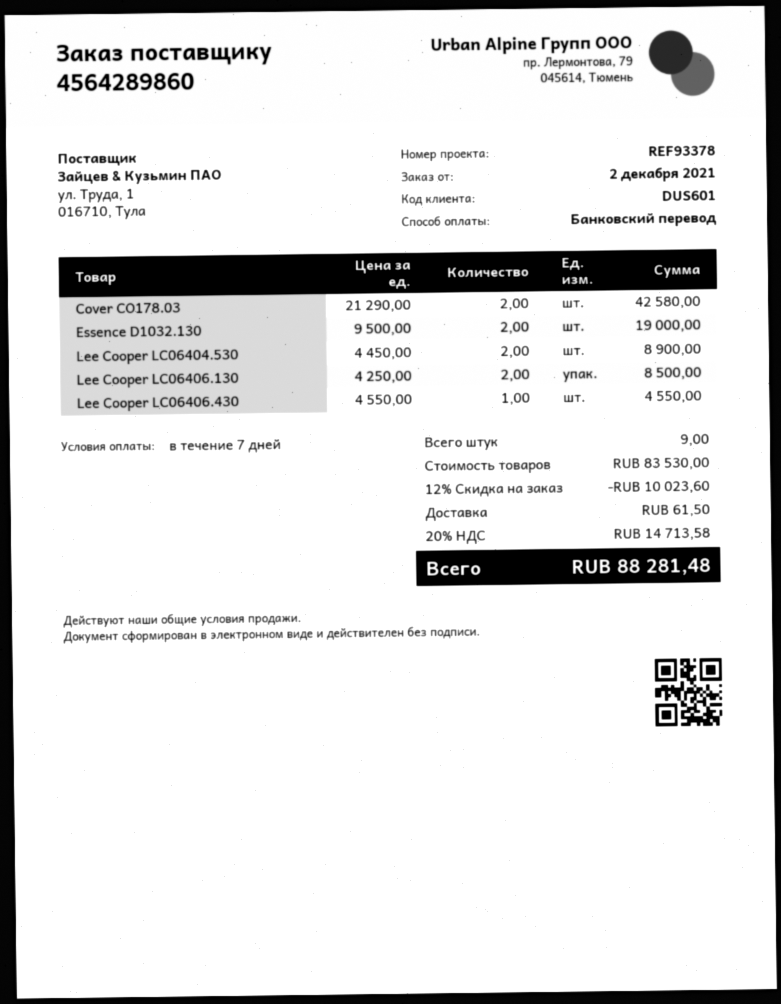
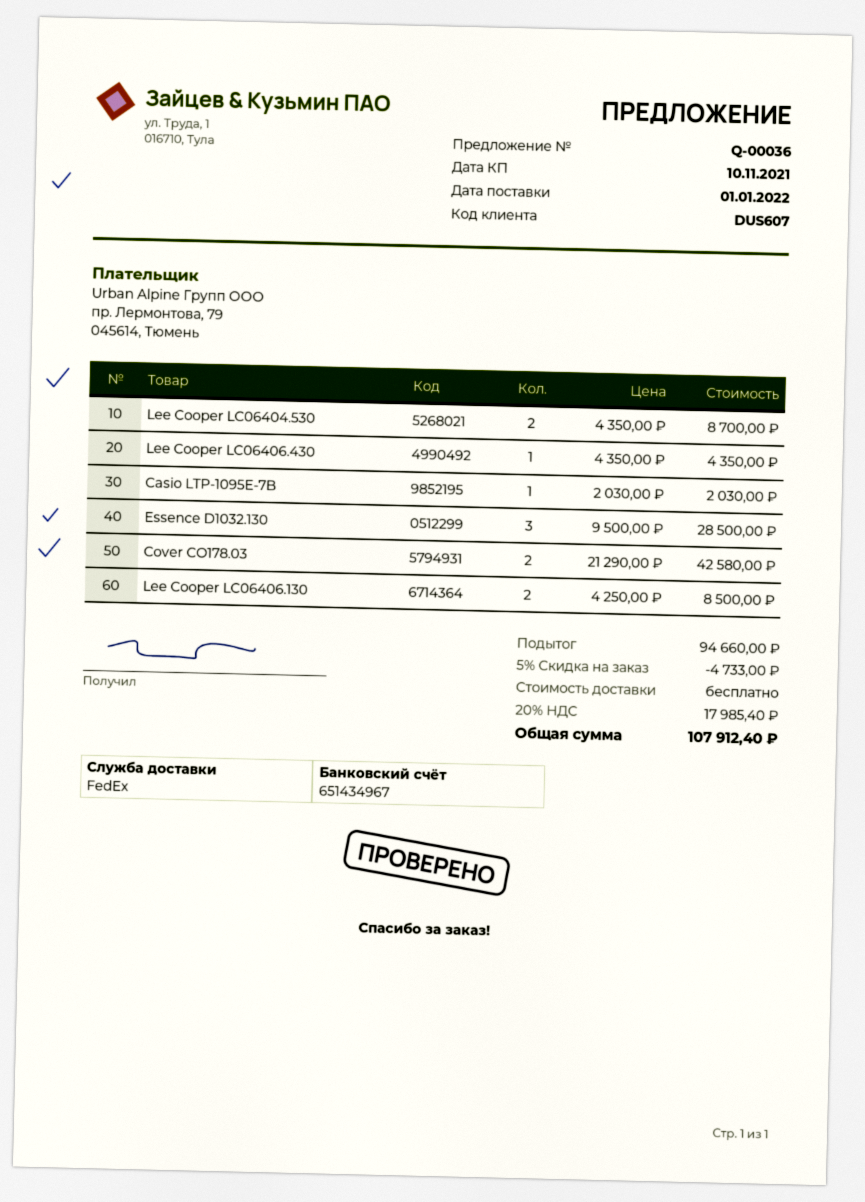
customer number: DUS601 -> DUS607
Essence D1032.130: 2 x 9500.00 = 19000.00 -> 3 x 9500.00 = 28500.00
Lee Cooper LC06404.530: 2 x 4450.00 = 8900.00 -> 2 x 4350.00 = 8700.00
Lee Cooper LC06406.430: 1 x 4550.00 = 4550.00 -> 1 x 4350.00 = 4350.00
Casio LTP-1095E-7B: none -> 1 x 2030.00 = 2030.00
subtotal: 83530.00 -> 94660.00
discount: 12% = 10023.60 -> 5% = 4733.00
shipping: 61.50 -> 0.00
tax: 20% = 14713.58 -> 20% = 17985.40
total: 88281.48 -> 107912.40

